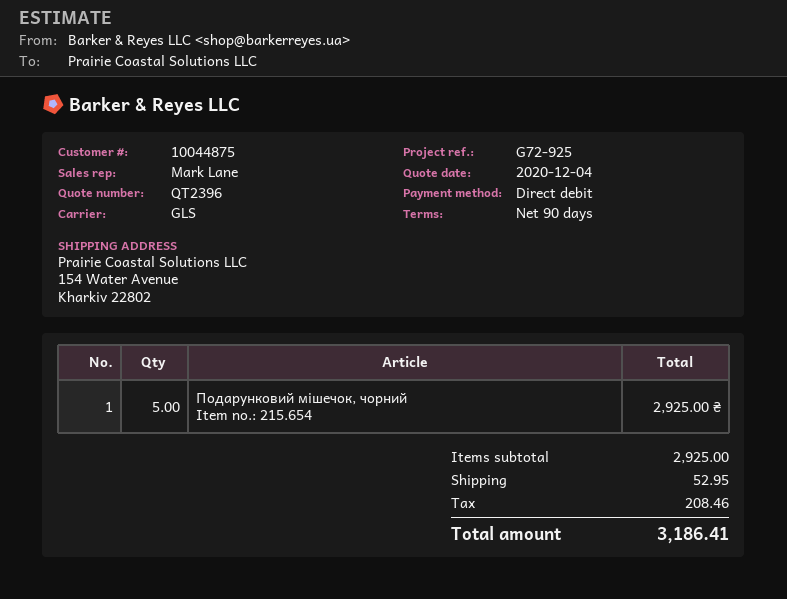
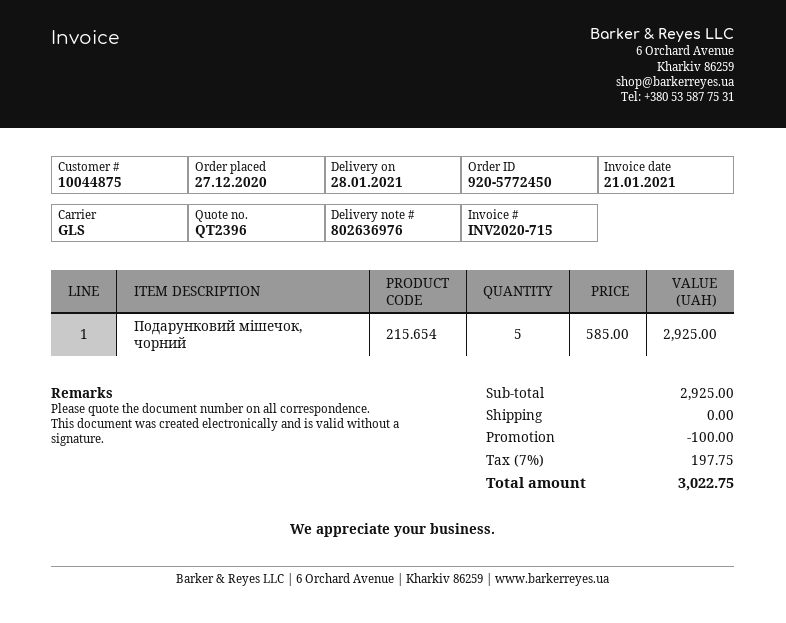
discount: none -> 100.00
shipping: 52.95 -> 0.00
tax: 208.46 -> 197.75
total: 3186.41 -> 3022.75

